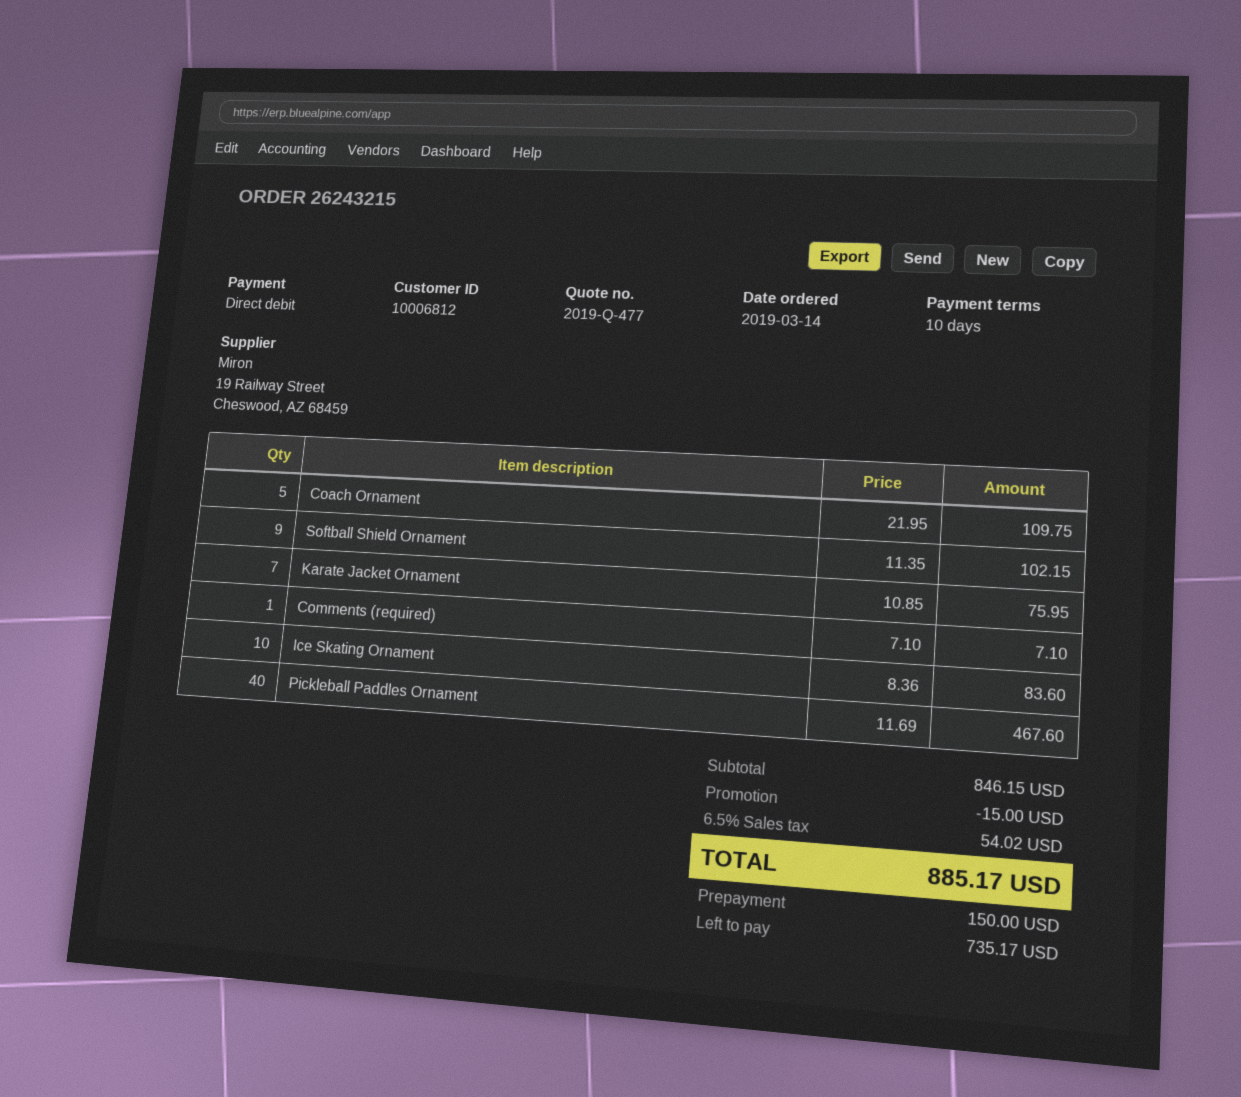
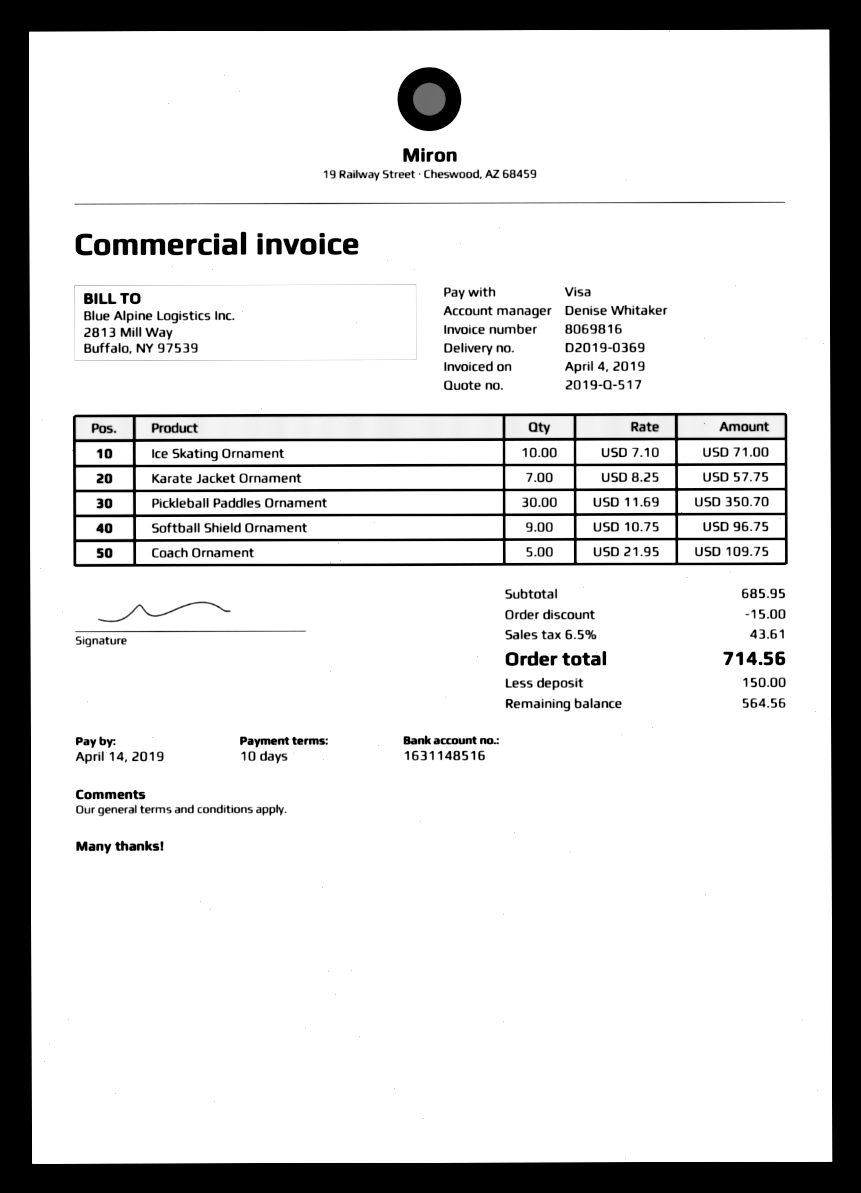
quote number: 2019-Q-477 -> 2019-Q-517
payment method: direct debit -> Visa
Softball Shield Ornament: 9 x 11.35 = 102.15 -> 9 x 10.75 = 96.75
Karate Jacket Ornament: 7 x 10.85 = 75.95 -> 7 x 8.25 = 57.75
Comments (required): 1 x 7.10 = 7.10 -> none
Ice Skating Ornament: 10 x 8.36 = 83.60 -> 10 x 7.10 = 71.00
Pickleball Paddles Ornament: 40 x 11.69 = 467.60 -> 30 x 11.69 = 350.70
subtotal: 846.15 -> 685.95
tax: 6.5% = 54.02 -> 6.5% = 43.61
total: 885.17 -> 714.56
balance: 735.17 -> 564.56

